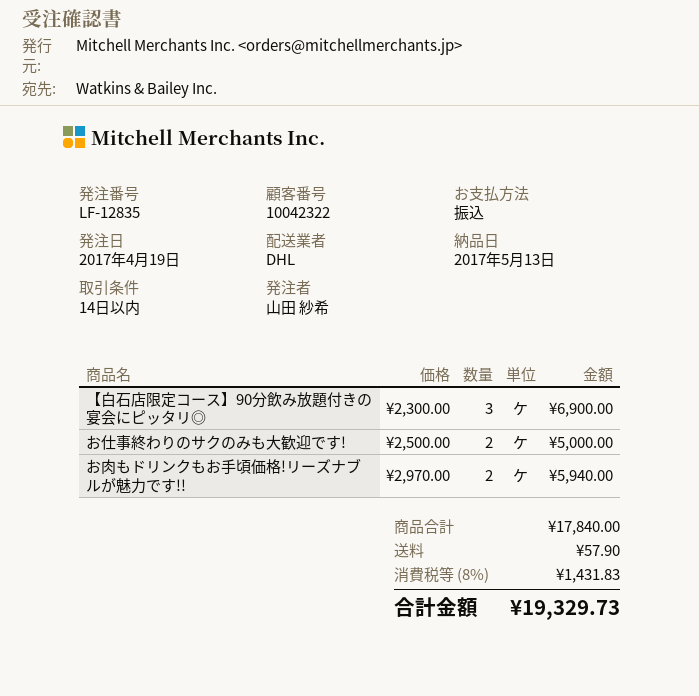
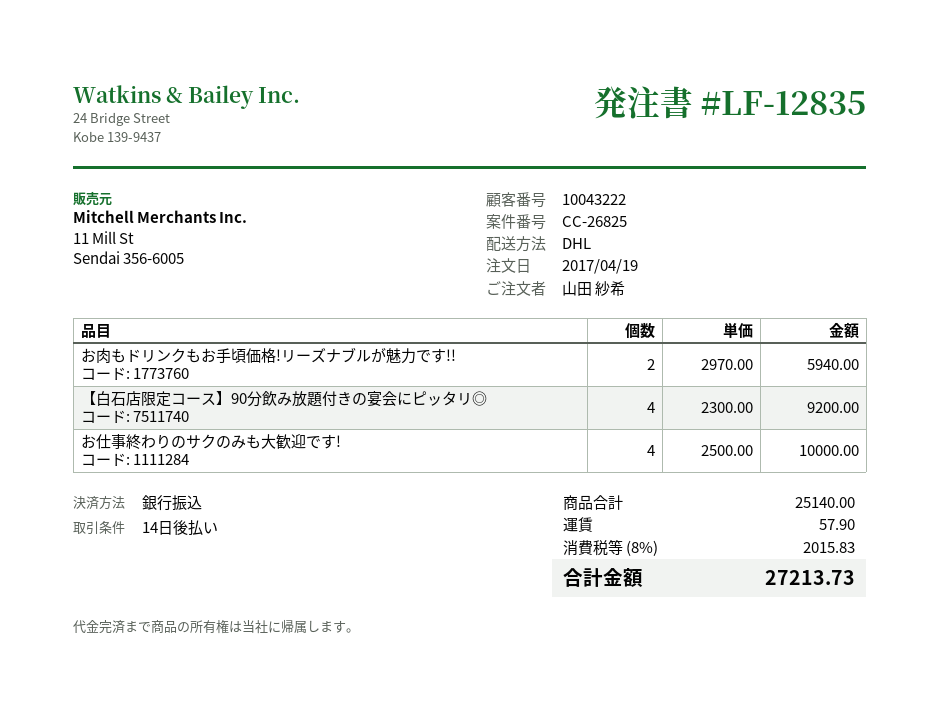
customer number: 10042322 -> 10043222
【白石店限定コース】90分飲み放題付きの宴会にピッタリ◎: 3 x 2300.00 = 6900.00 -> 4 x 2300.00 = 9200.00
お仕事終わりのサクのみも大歓迎です!: 2 x 2500.00 = 5000.00 -> 4 x 2500.00 = 10000.00
subtotal: 17840.00 -> 25140.00
tax: 8% = 1431.83 -> 8% = 2015.83
total: 19329.73 -> 27213.73

